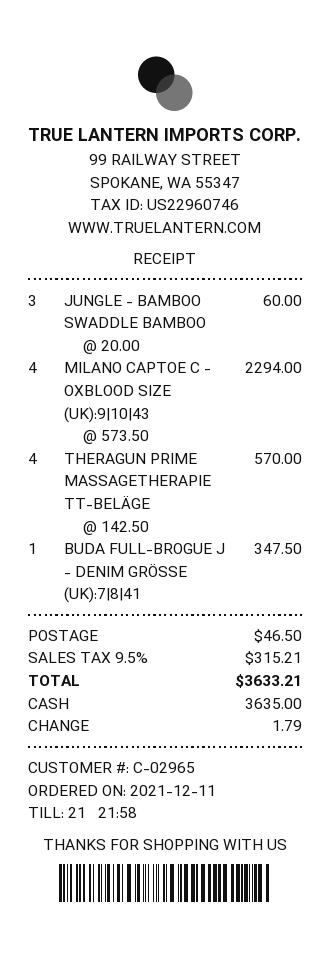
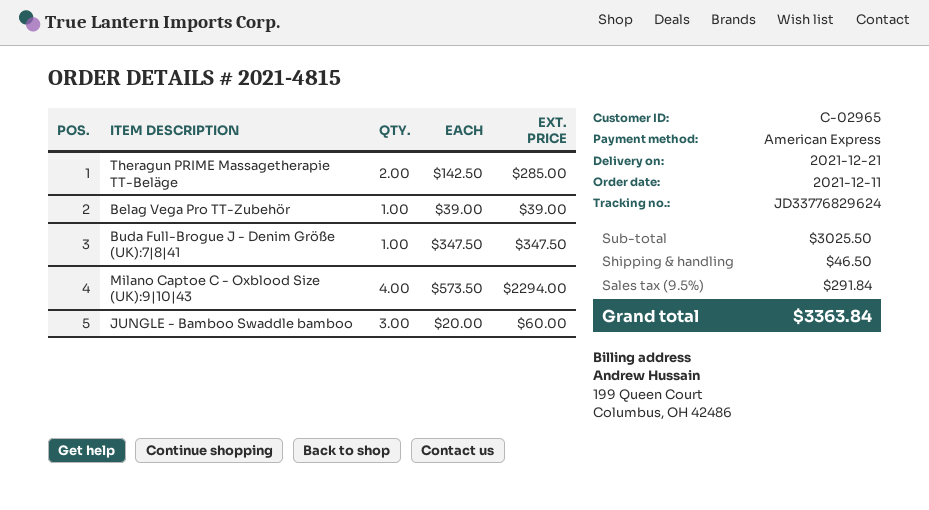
payment method: cash -> American Express
THERAGUN PRIME MASSAGETHERAPIE TT-BELÄGE: 4 x 142.50 = 570.00 -> 2 x 142.50 = 285.00
Belag Vega Pro TT-Zubehör: none -> 1 x 39.00 = 39.00
tax: 9.5% = 315.21 -> 9.5% = 291.84
total: 3633.21 -> 3363.84

